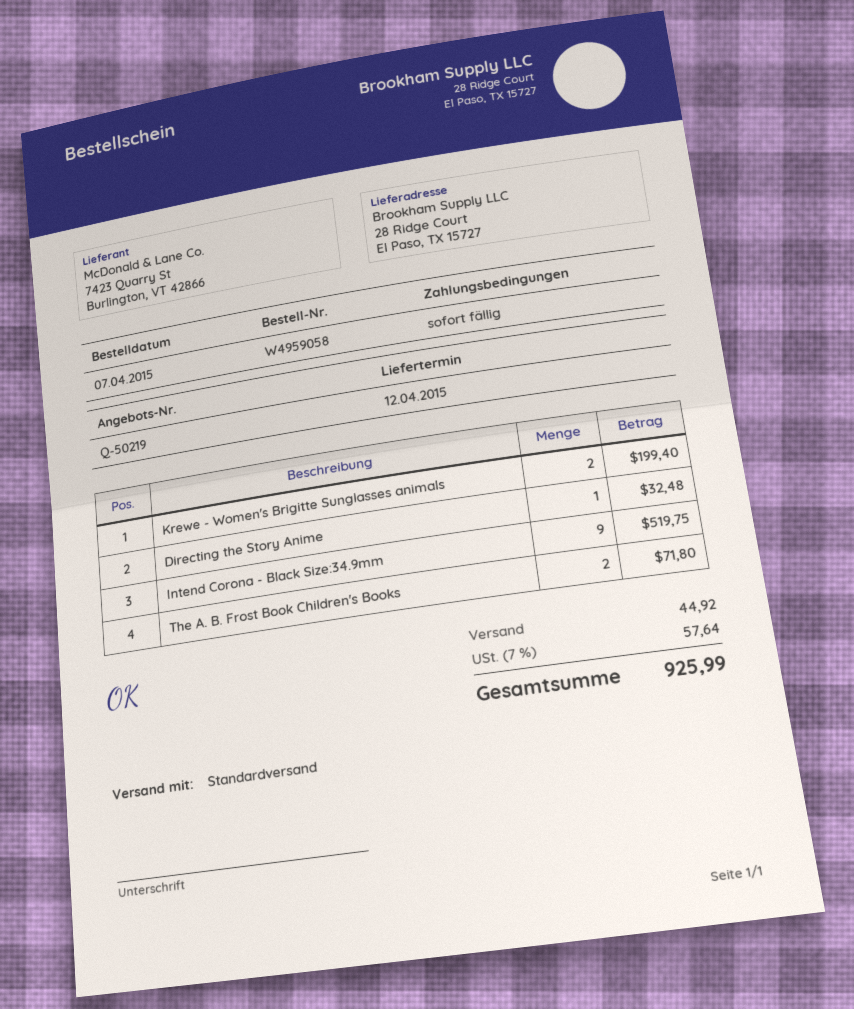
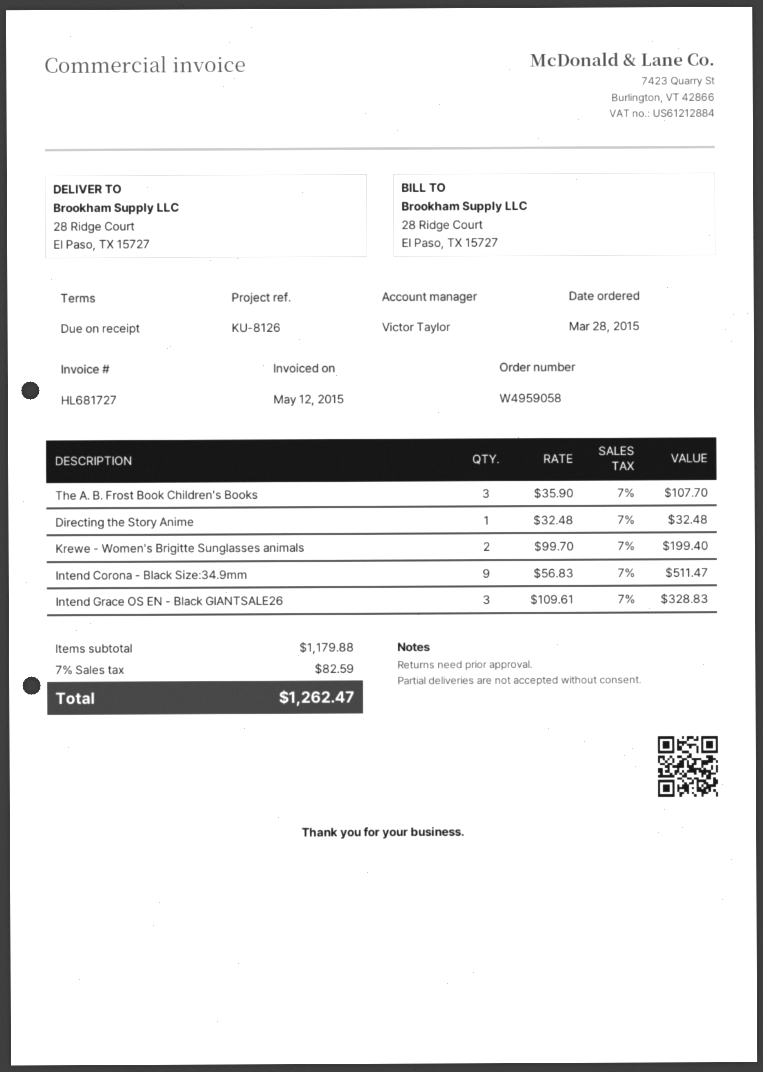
order date: 2015-04-07 -> 2015-03-28
Intend Corona - Black Size:34.9mm: 9 for 519.75 -> 9 for 511.47
The A. B. Frost Book Children's Books: 2 for 71.80 -> 3 for 107.70
Intend Grace OS EN - Black GIANTSALE26: none -> 3 for 328.83
shipping: 44.92 -> none
tax: 7% = 57.64 -> 7% = 82.59
total: 925.99 -> 1262.47

